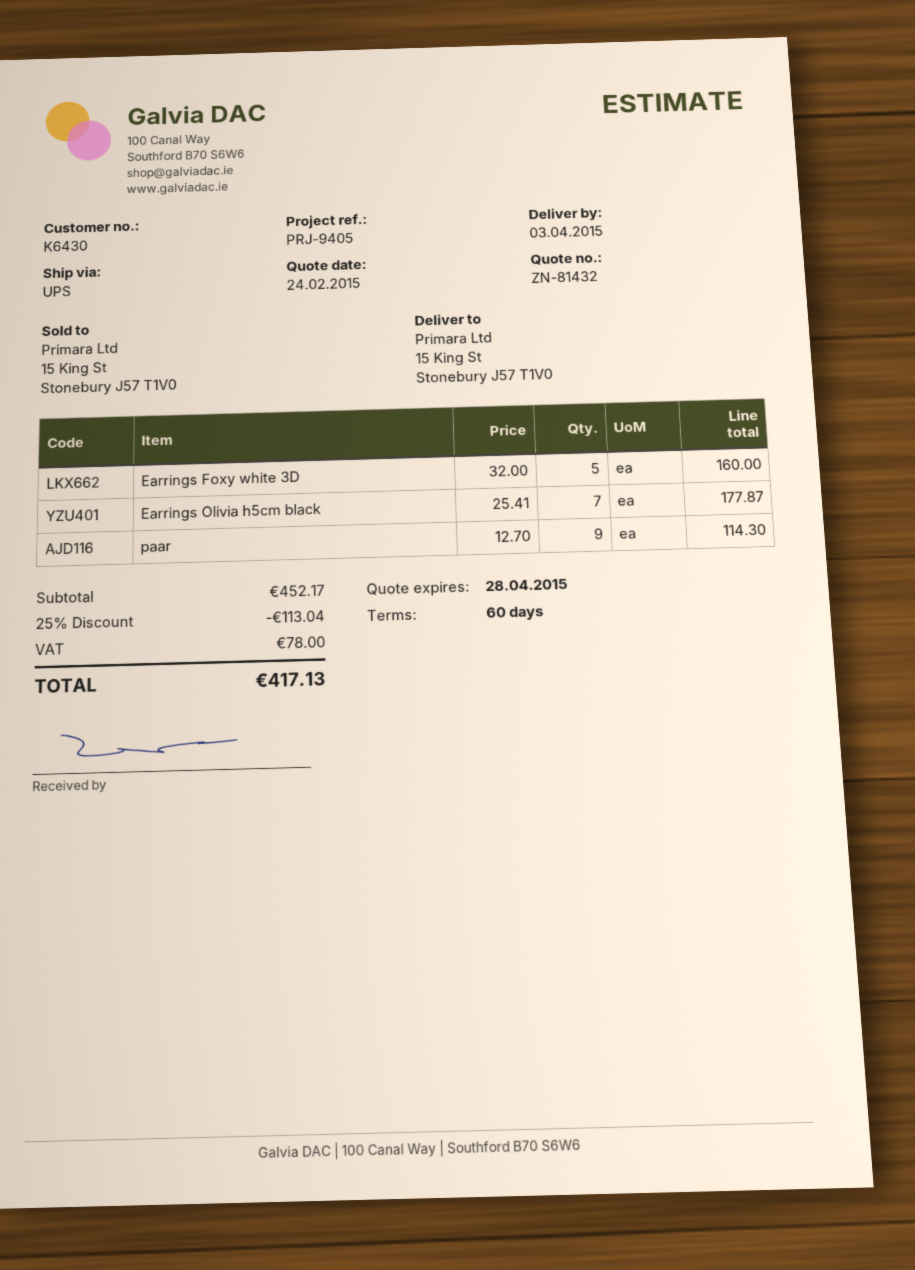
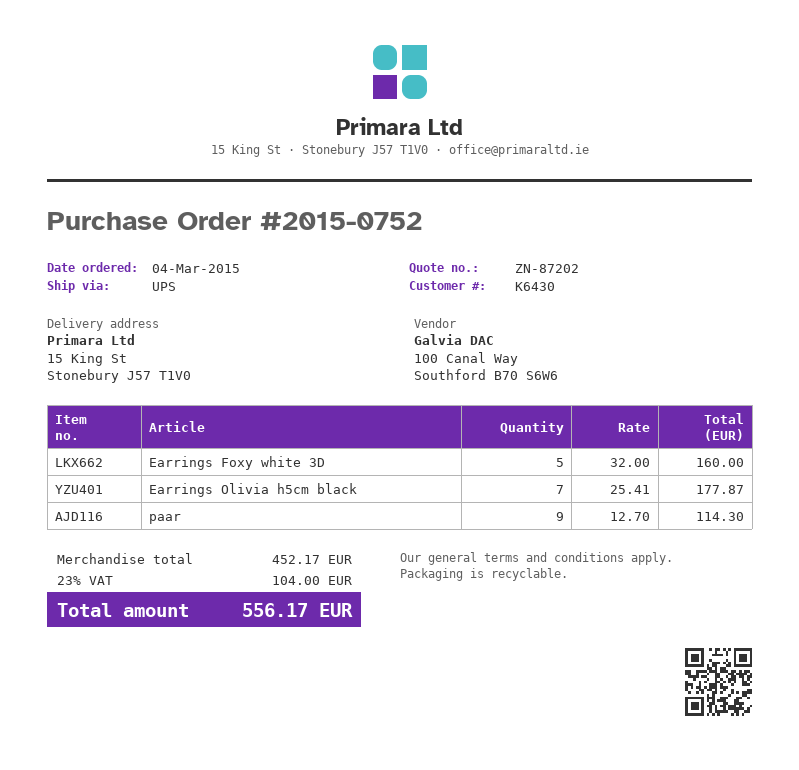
quote number: ZN-81432 -> ZN-87202
discount: 25% = 113.04 -> none
tax: 78.00 -> 104.00
total: 417.13 -> 556.17

